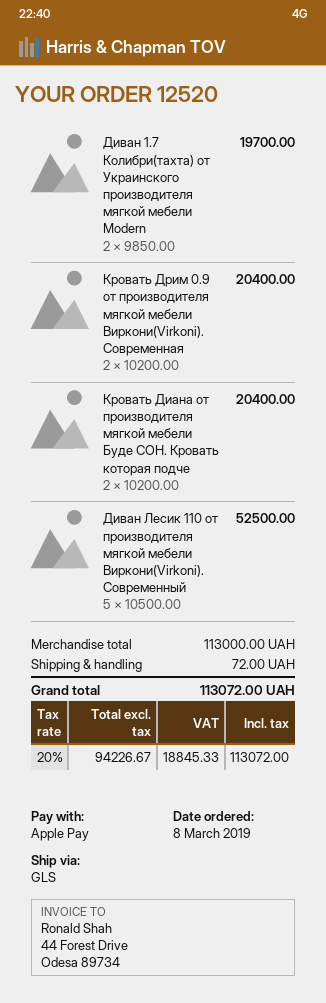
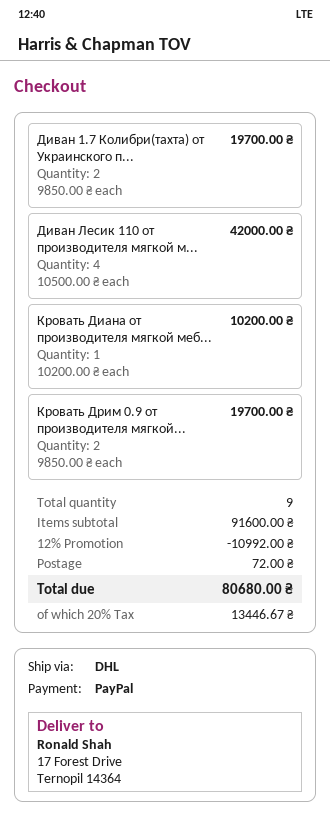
payment method: Apple Pay -> PayPal
shipping method: GLS -> DHL
Кровать Дрим 0.9 от производителя мягкой мебели Виркони(Virkoni). Современная: 2 x 10200.00 = 20400.00 -> 2 x 9850.00 = 19700.00
Кровать Диана от производителя мягкой мебели Буде СОН. Кровать которая подче: 2 x 10200.00 = 20400.00 -> 1 x 10200.00 = 10200.00
Диван Лесик 110 от производителя мягкой мебели Виркони(Virkoni). Современный: 5 x 10500.00 = 52500.00 -> 4 x 10500.00 = 42000.00
subtotal: 113000.00 -> 91600.00
discount: none -> 12% = 10992.00
tax: 20% = 18845.33 -> 20% = 13446.67
total: 113072.00 -> 80680.00

